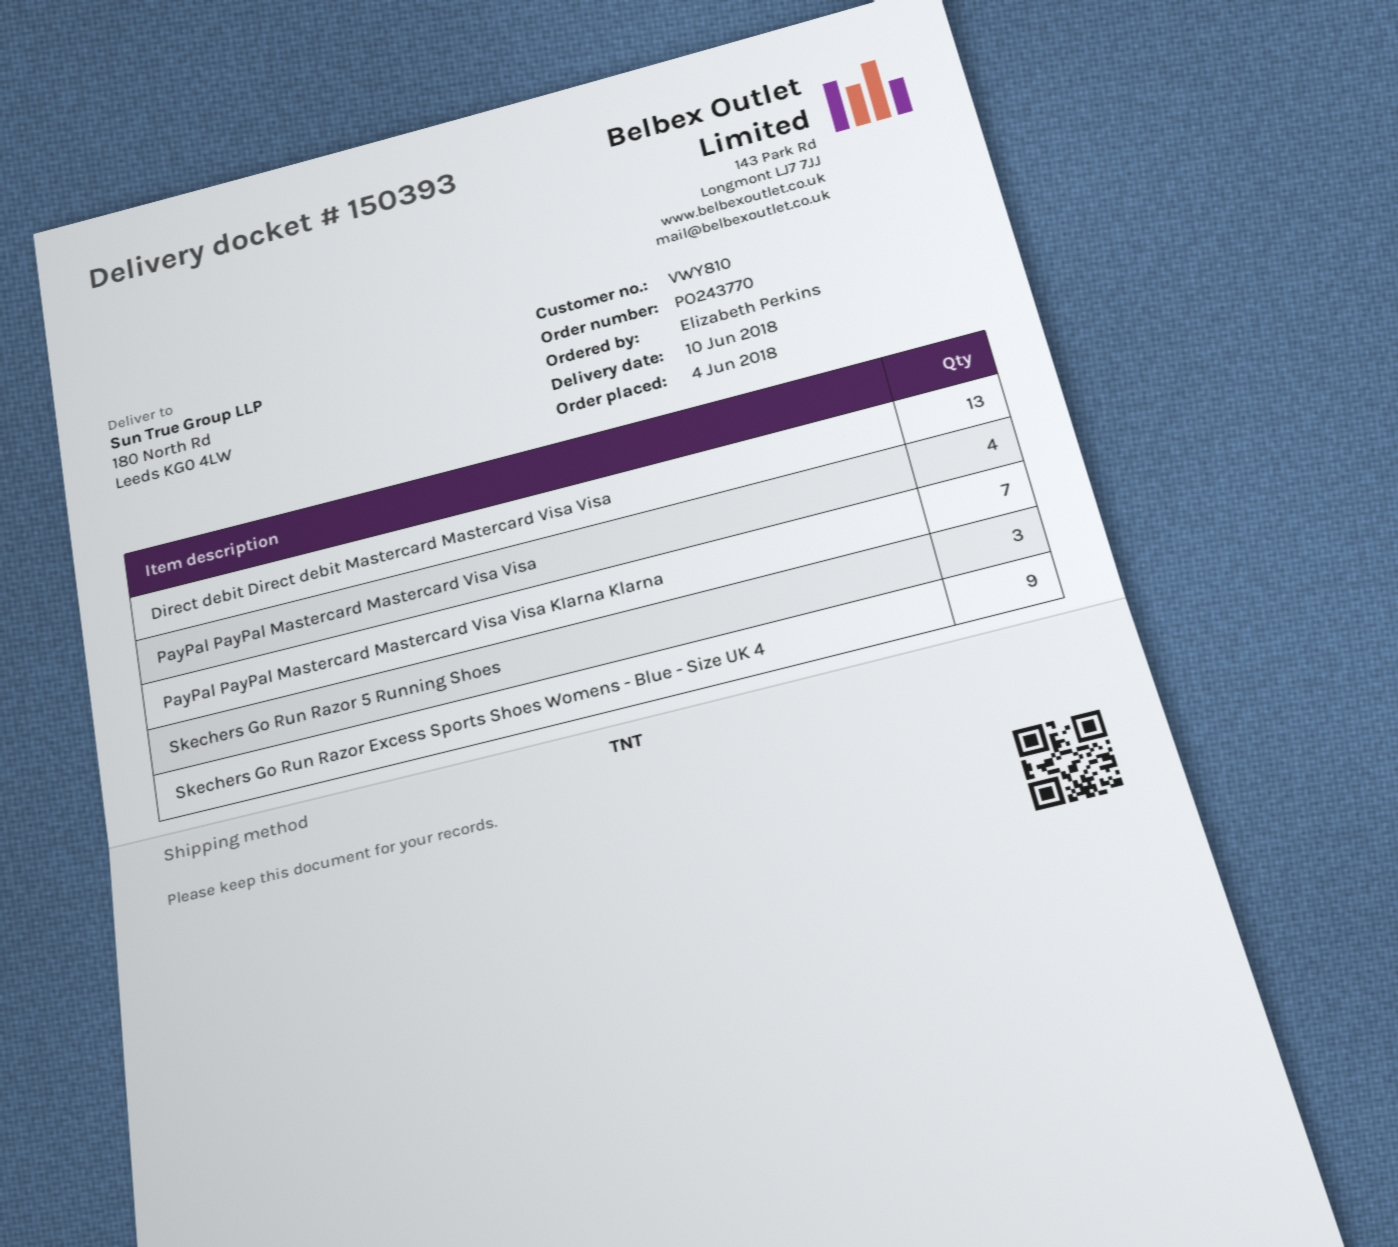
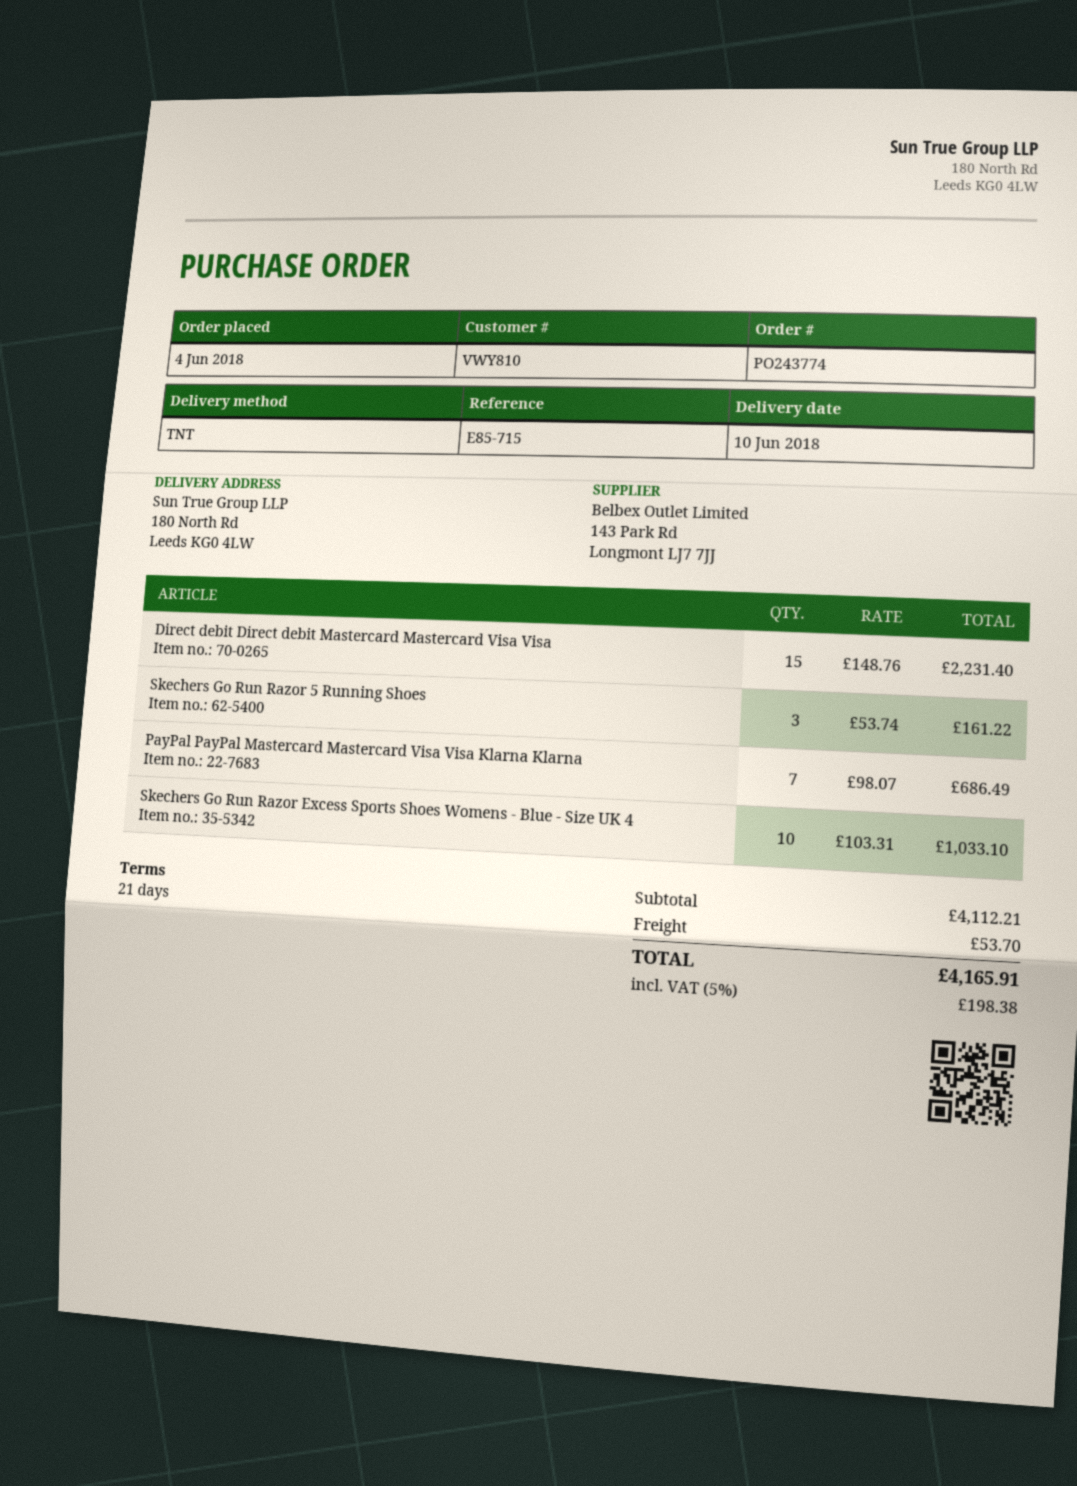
order number: PO243770 -> PO243774
Direct debit Direct debit Mastercard Mastercard Visa Visa: 13 -> 15
PayPal PayPal Mastercard Mastercard Visa Visa: 4 -> none
Skechers Go Run Razor Excess Sports Shoes Womens - Blue - Size UK 4: 9 -> 10

